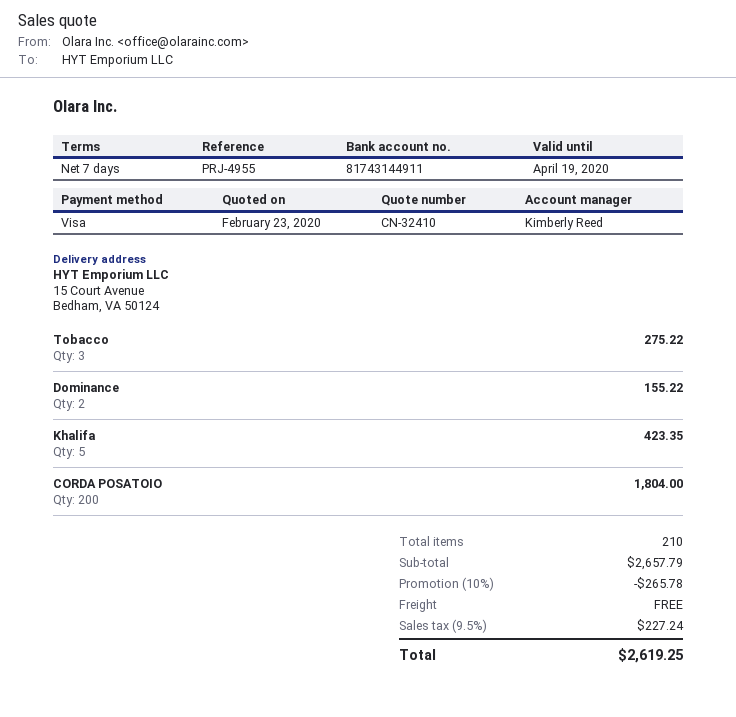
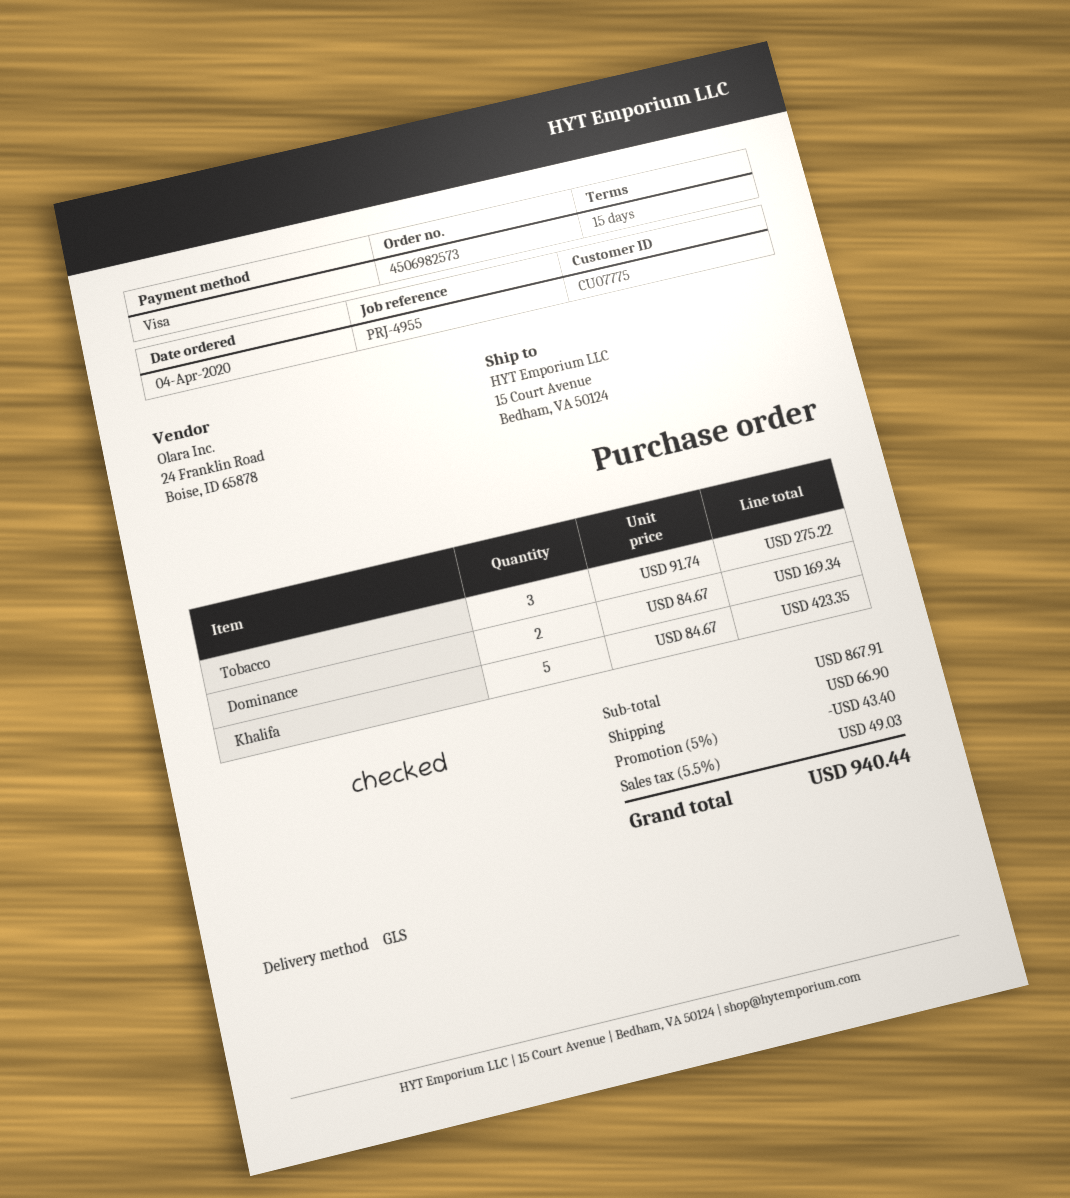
payment terms: 7 days -> 15 days
Dominance: 2 for 155.22 -> 2 for 169.34
CORDA POSATOIO: 200 for 1804.00 -> none
subtotal: 2657.79 -> 867.91
discount: 10% = 265.78 -> 5% = 43.40
shipping: 0.00 -> 66.90
tax: 9.5% = 227.24 -> 5.5% = 49.03
total: 2619.25 -> 940.44

